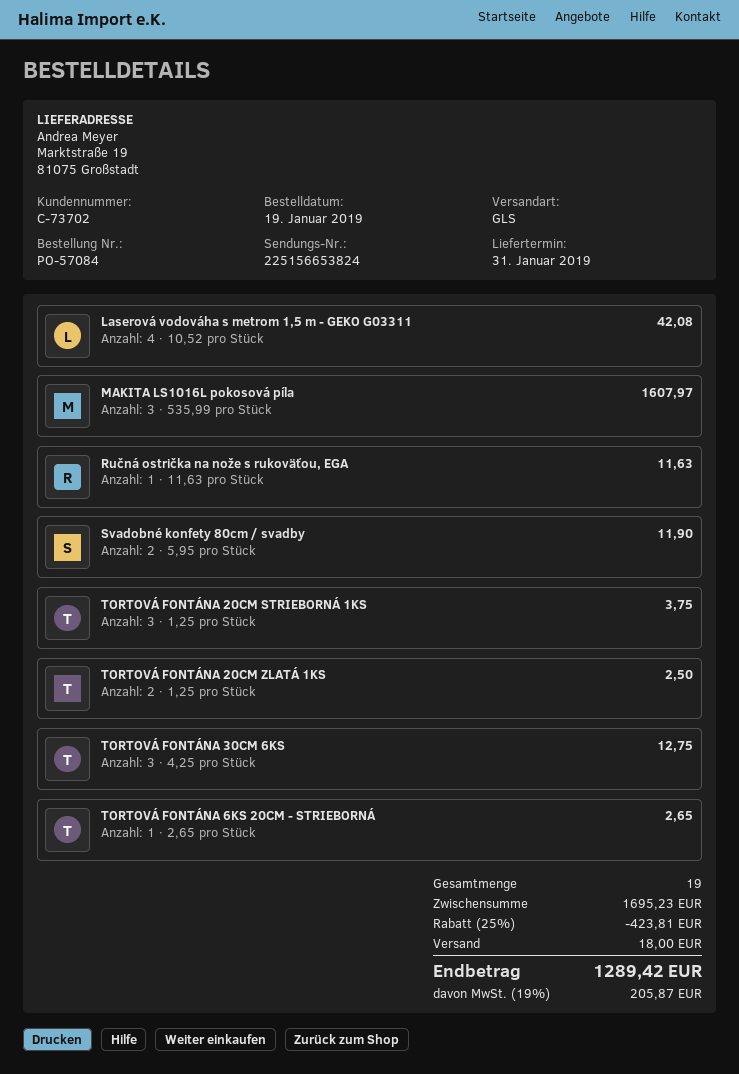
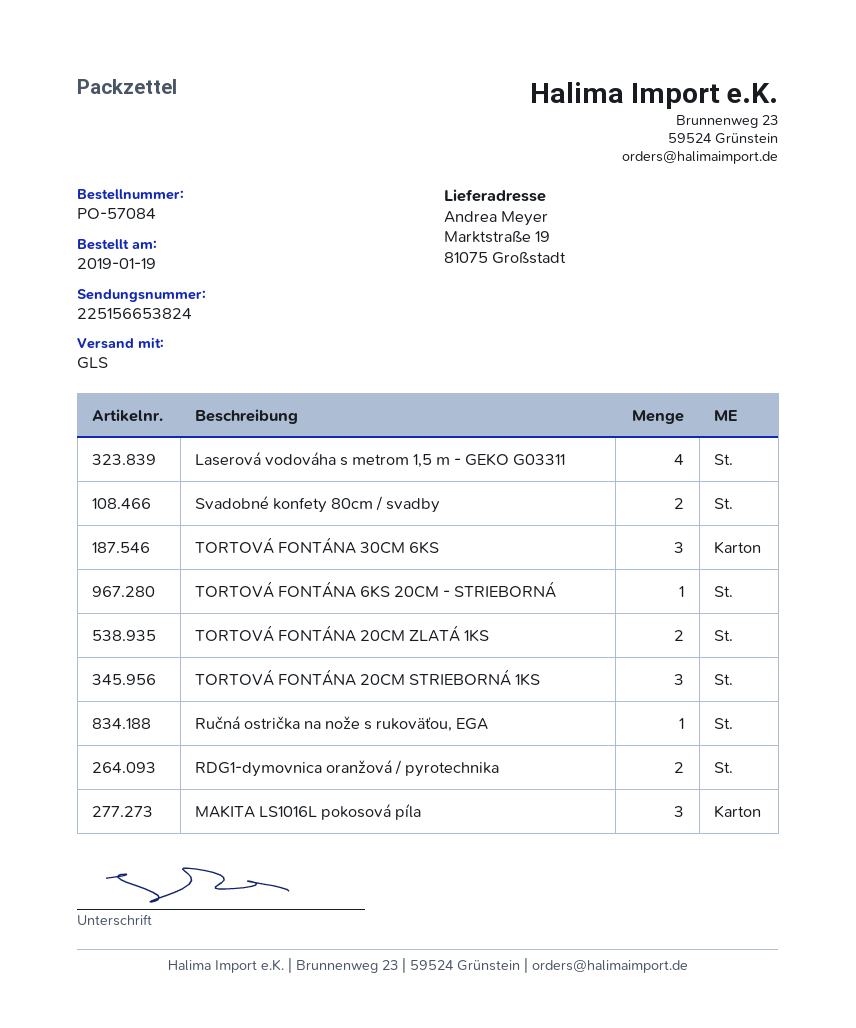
RDG1-dymovnica oranžová / pyrotechnika: none -> 2

